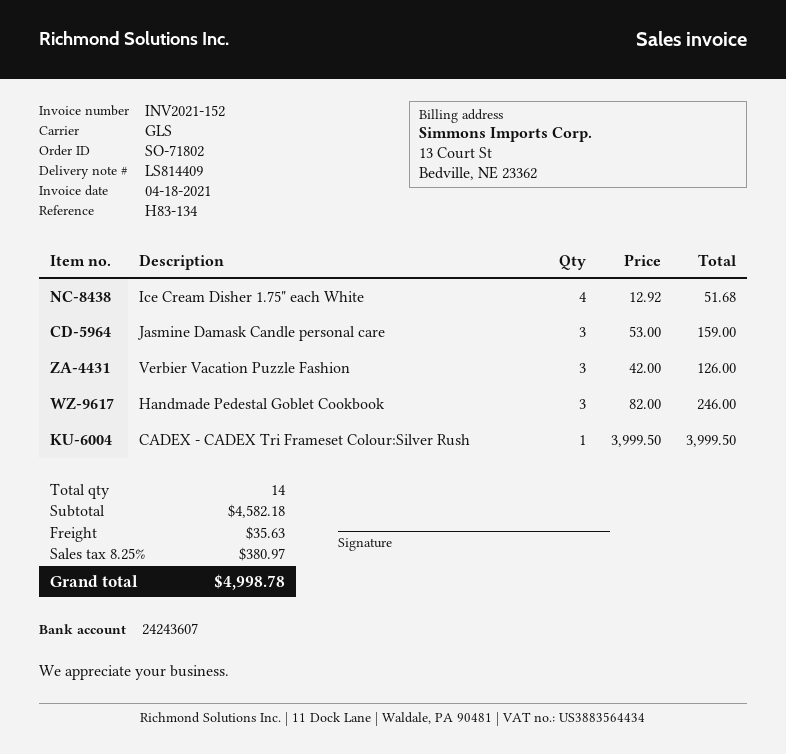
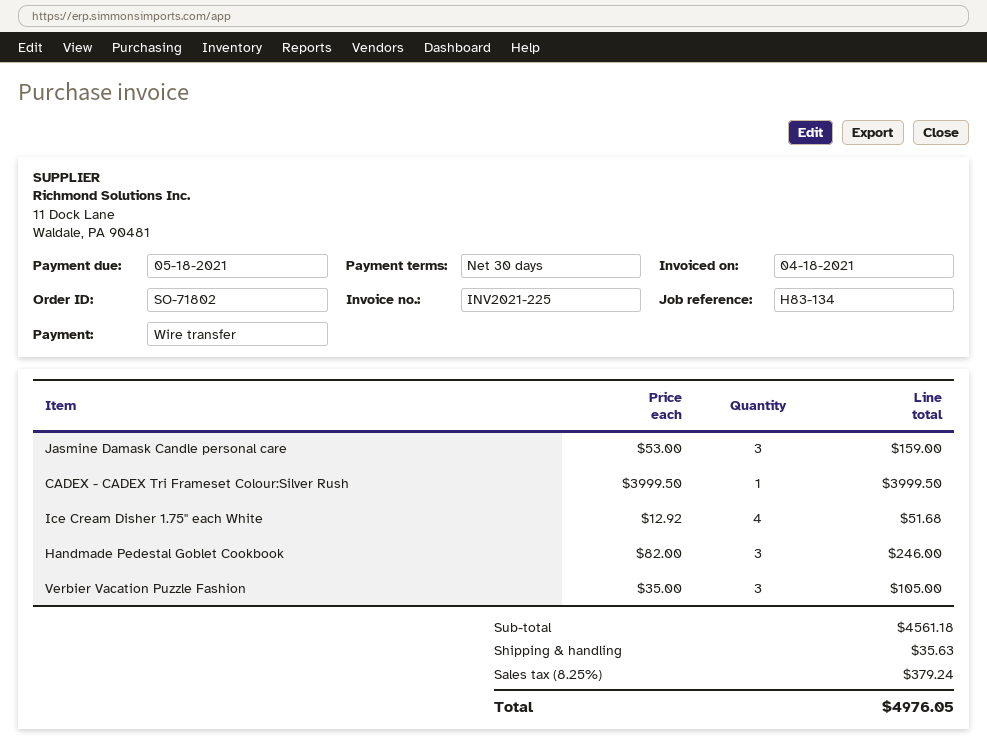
invoice number: INV2021-152 -> INV2021-225
Verbier Vacation Puzzle Fashion: 3 x 42.00 = 126.00 -> 3 x 35.00 = 105.00
subtotal: 4582.18 -> 4561.18
tax: 8.25% = 380.97 -> 8.25% = 379.24
total: 4998.78 -> 4976.05

